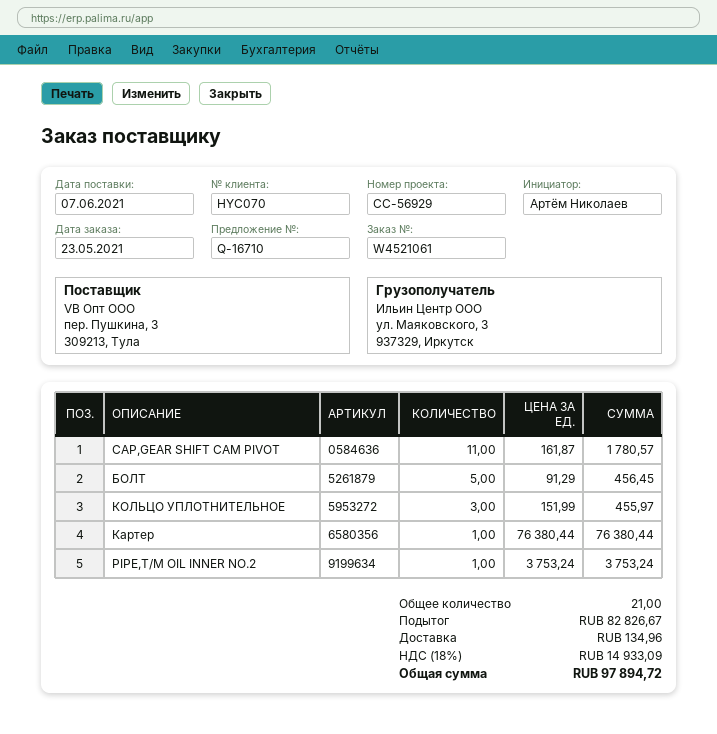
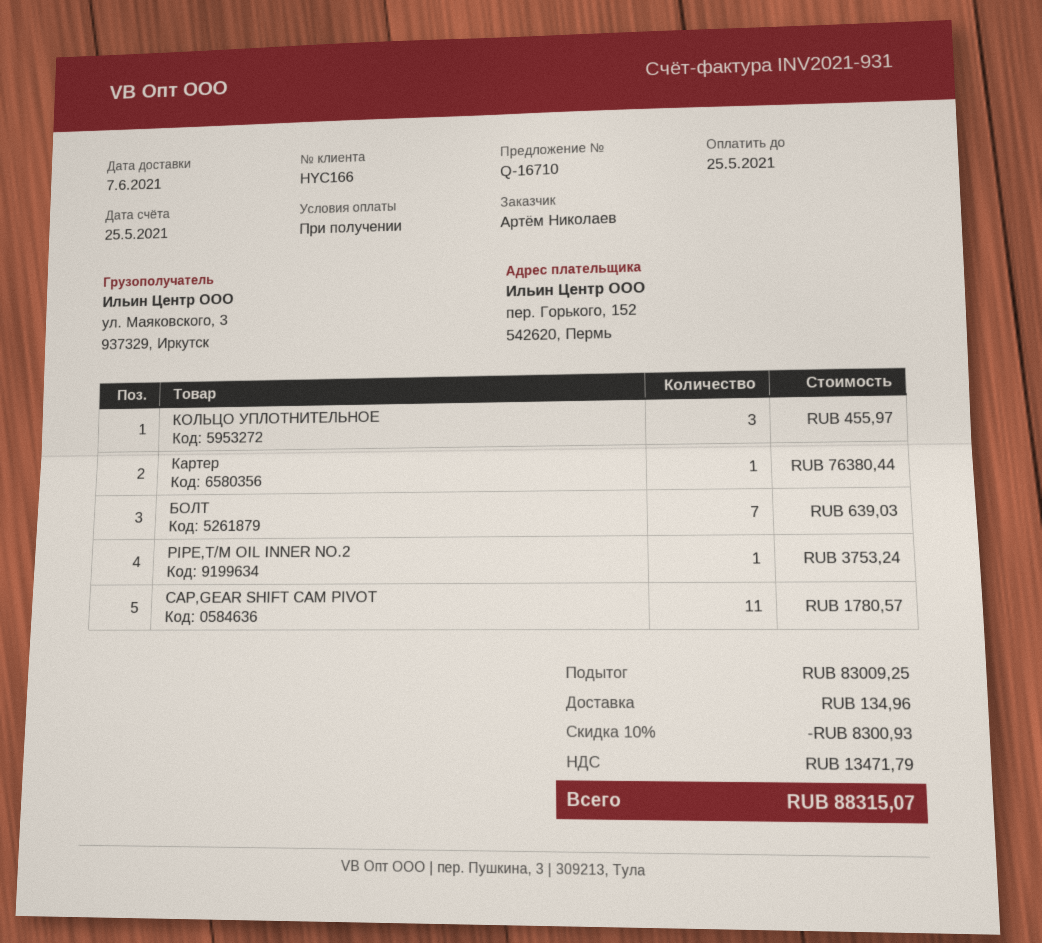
customer number: HYC070 -> HYC166
БОЛТ: 5 for 456.45 -> 7 for 639.03
subtotal: 82826.67 -> 83009.25
discount: none -> 10% = 8300.93
tax: 14933.09 -> 13471.79
total: 97894.72 -> 88315.07

